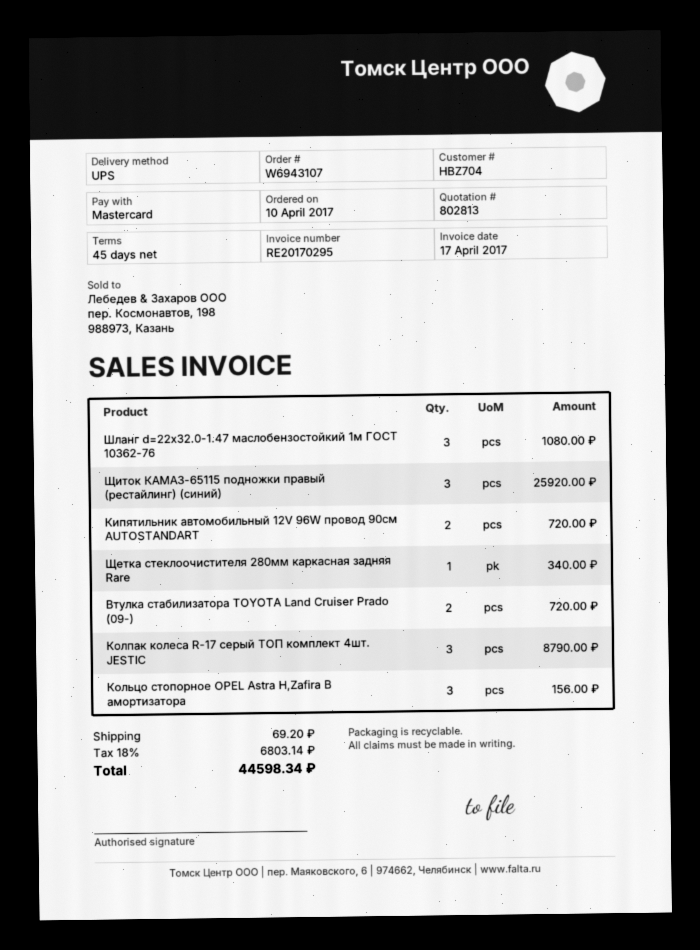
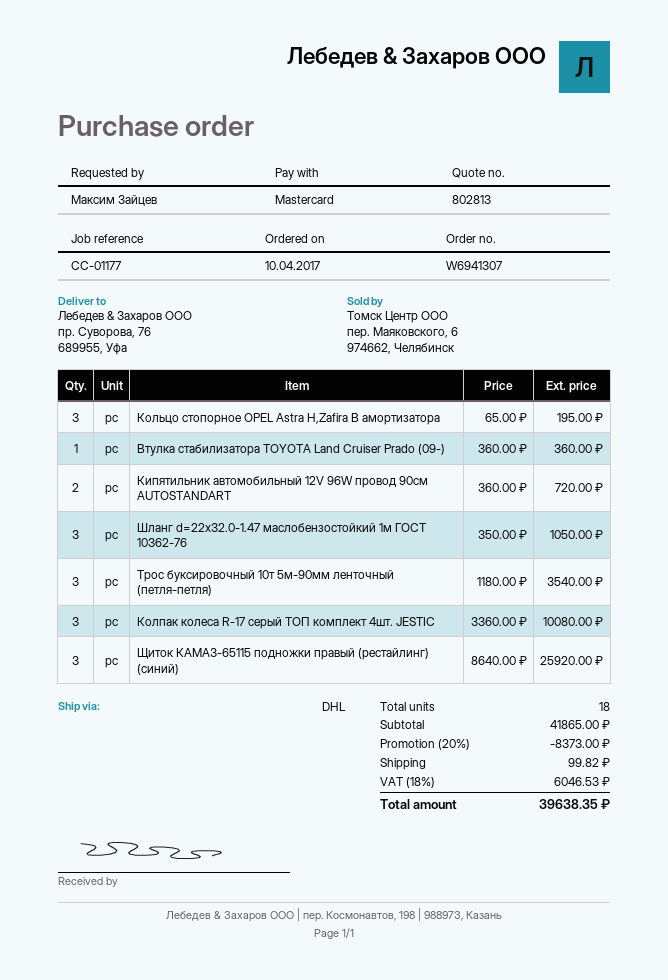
order number: W6943107 -> W6941307
shipping method: UPS -> DHL
Шланг d=22х32.0-1.47 маслобензостойкий 1м ГОСТ 10362-76: 3 for 1080.00 -> 3 for 1050.00
Щетка стеклоочистителя 280мм каркасная задняя Rare: 1 for 340.00 -> none
Втулка стабилизатора TOYOTA Land Cruiser Prado (09-): 2 for 720.00 -> 1 for 360.00
Колпак колеса R-17 серый ТОП комплект 4шт. JESTIC: 3 for 8790.00 -> 3 for 10080.00
Кольцо стопорное OPEL Astra H,Zafira B амортизатора: 3 for 156.00 -> 3 for 195.00
Трос буксировочный 10т 5м-90мм ленточный (петля-петля): none -> 3 for 3540.00
discount: none -> 20% = 8373.00
shipping: 69.20 -> 99.82
tax: 18% = 6803.14 -> 18% = 6046.53
total: 44598.34 -> 39638.35

